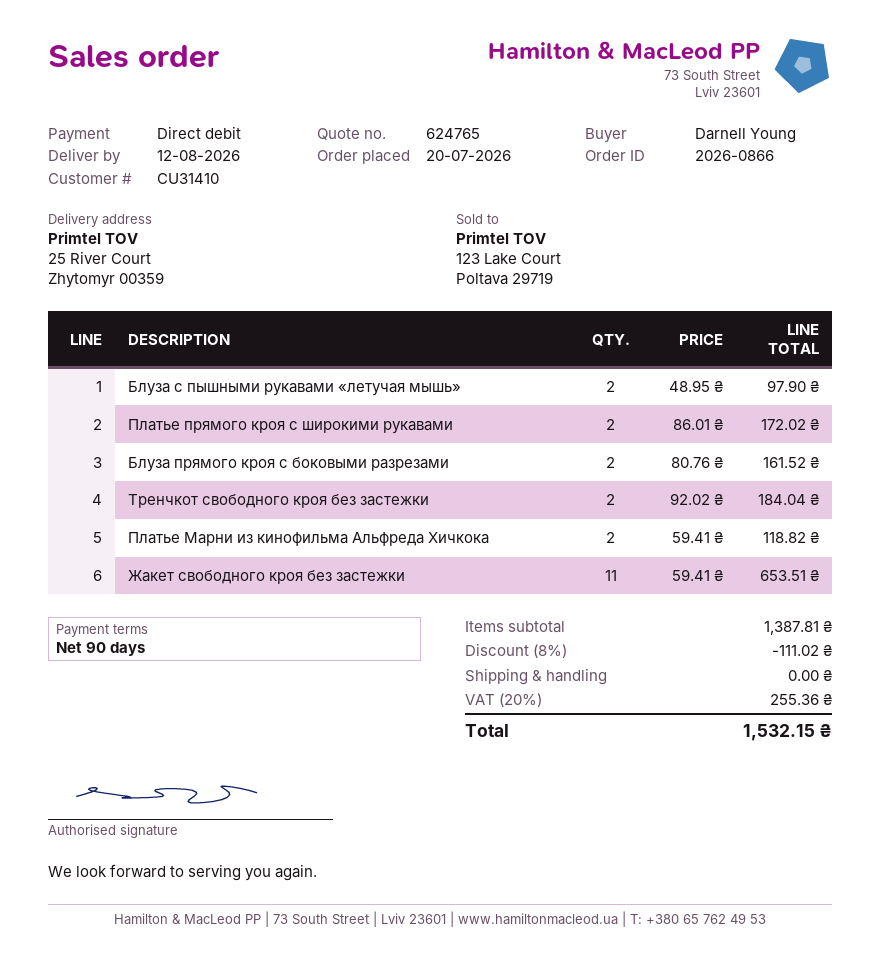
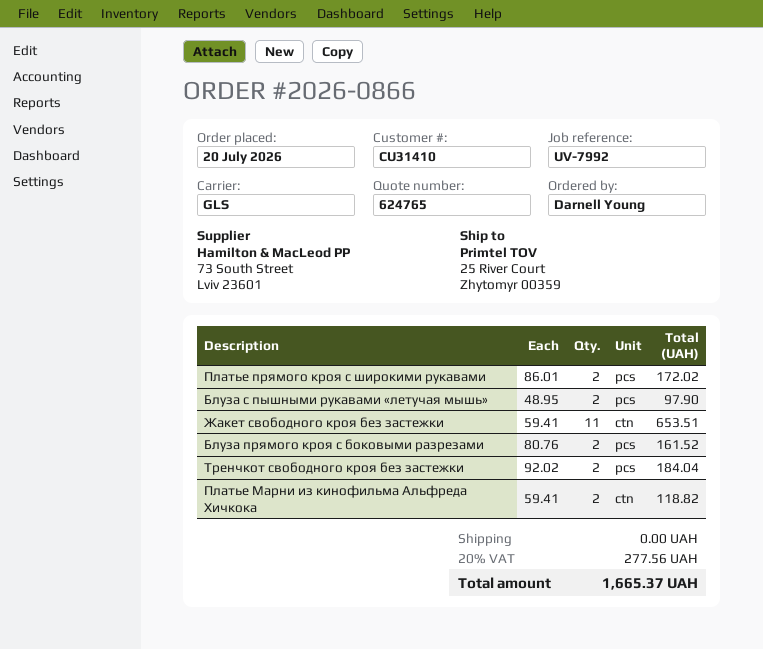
discount: 8% = 111.02 -> none
tax: 20% = 255.36 -> 20% = 277.56
total: 1532.15 -> 1665.37

